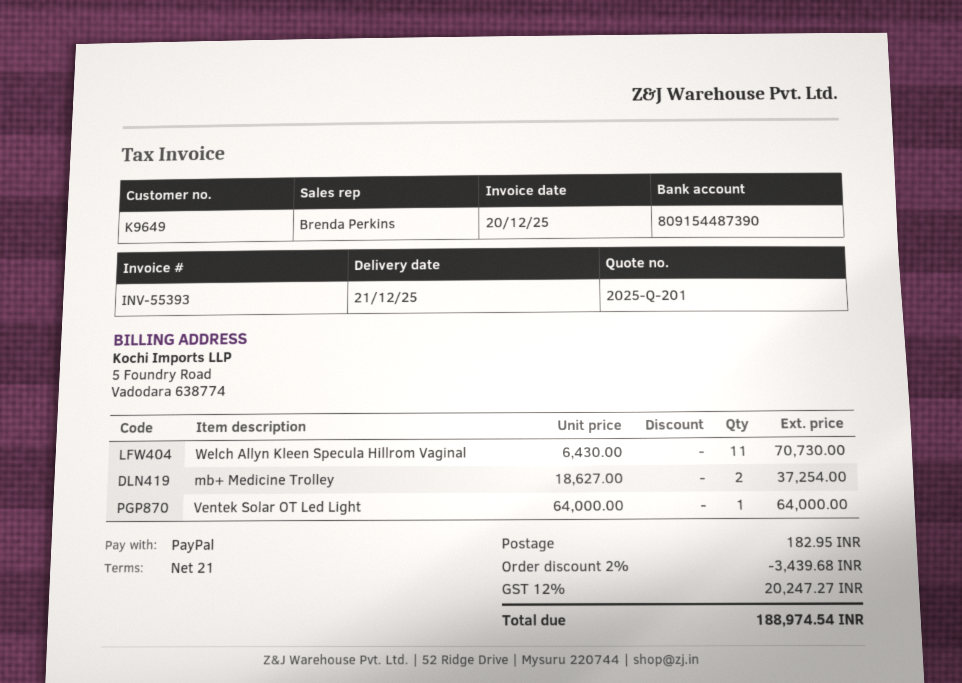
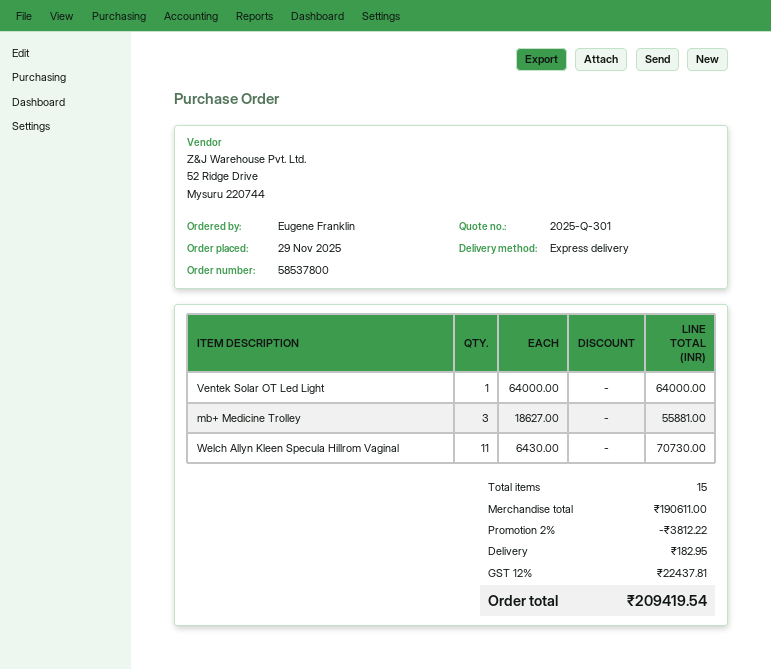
quote number: 2025-Q-201 -> 2025-Q-301
mb+ Medicine Trolley: 2 x 18627.00 = 37254.00 -> 3 x 18627.00 = 55881.00
discount: 2% = 3439.68 -> 2% = 3812.22
tax: 12% = 20247.27 -> 12% = 22437.81
total: 188974.54 -> 209419.54

